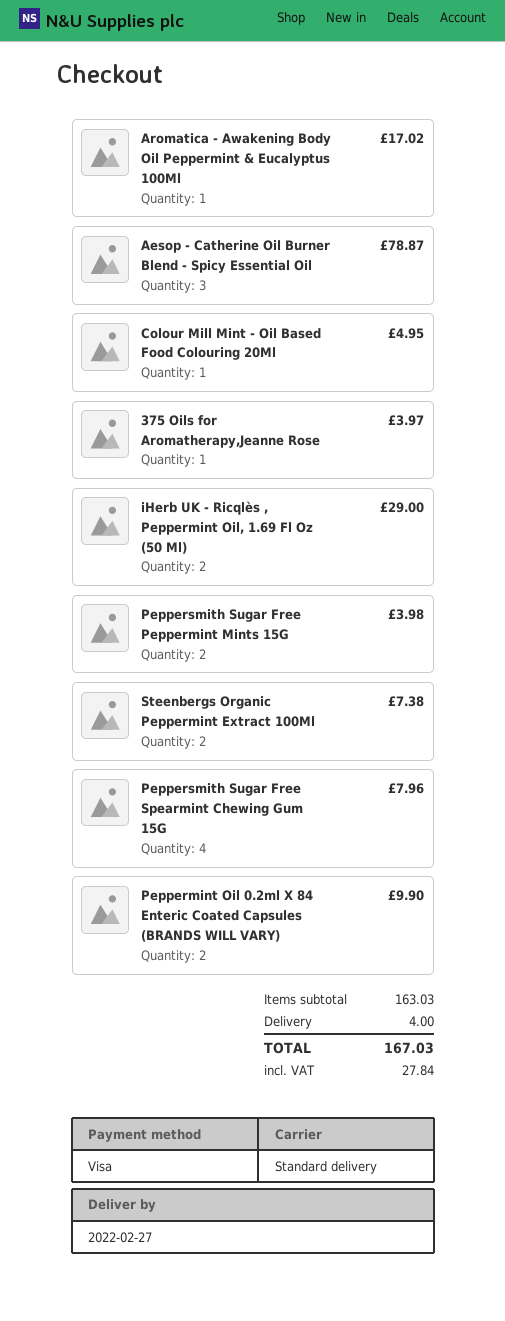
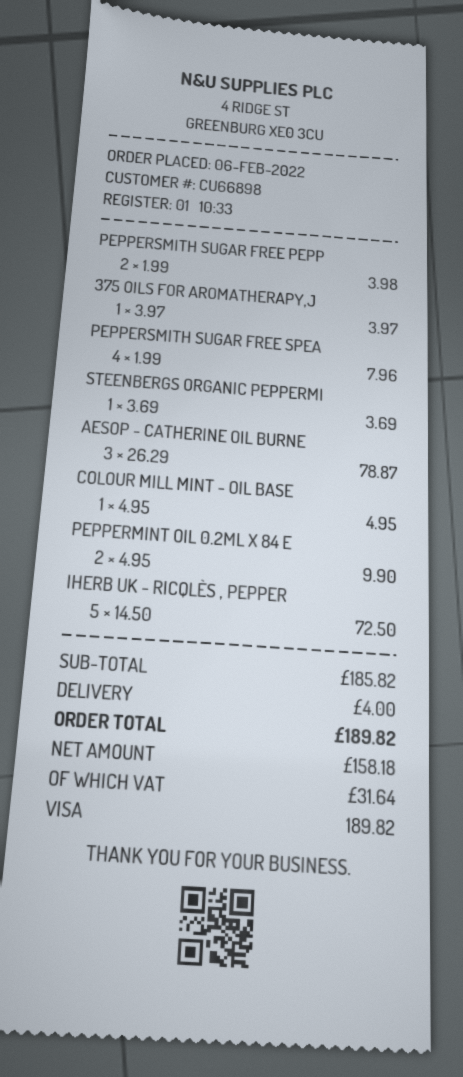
Aromatica - Awakening Body Oil Peppermint & Eucalyptus 100Ml: 1 for 17.02 -> none
iHerb UK - Ricqlès , Peppermint Oil, 1.69 Fl Oz (50 Ml): 2 for 29.00 -> 5 for 72.50
Steenbergs Organic Peppermint Extract 100Ml: 2 for 7.38 -> 1 for 3.69
subtotal: 163.03 -> 185.82
tax: 27.84 -> 31.64
total: 167.03 -> 189.82

